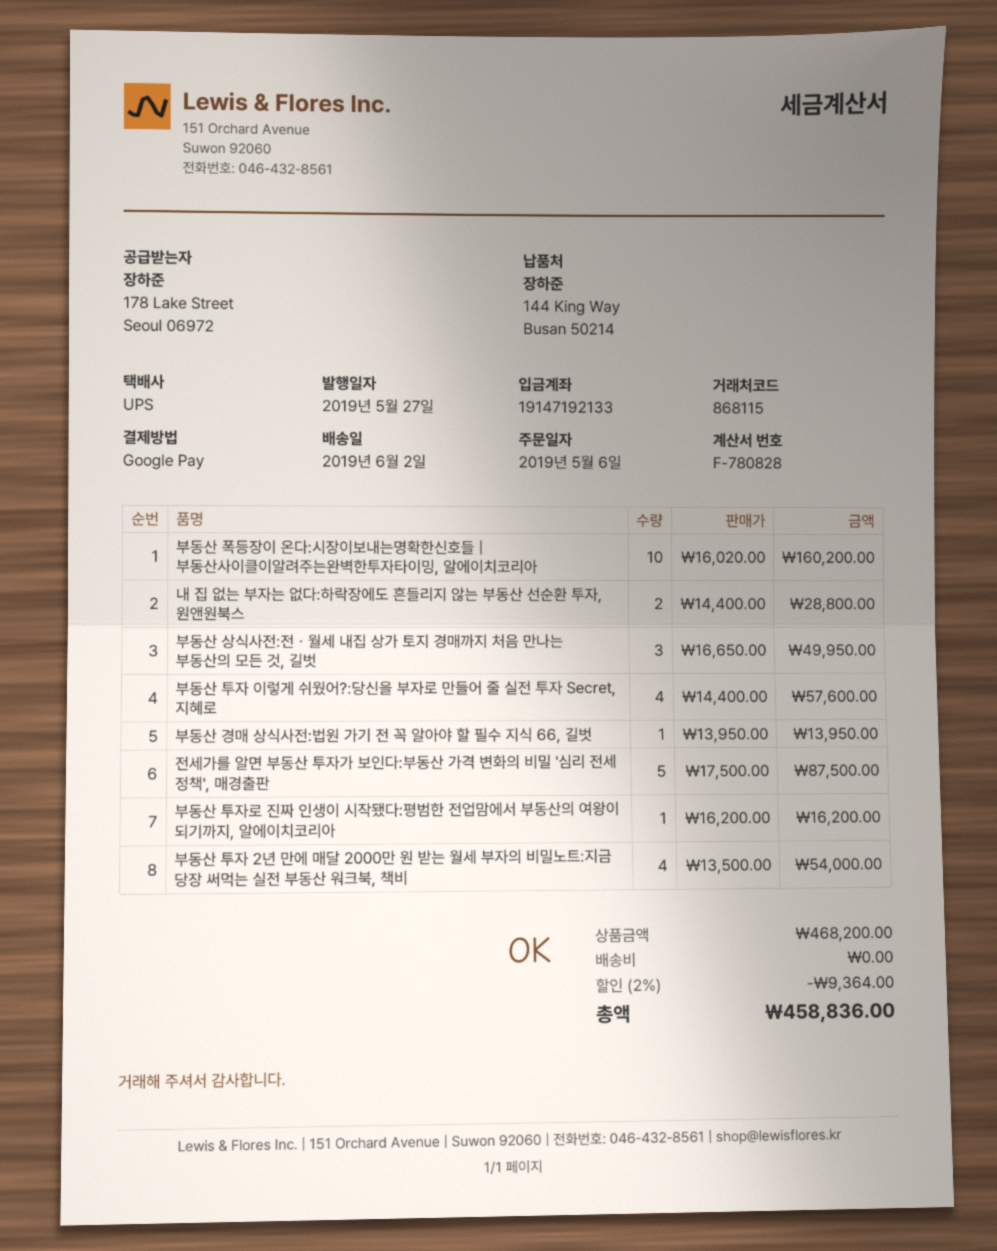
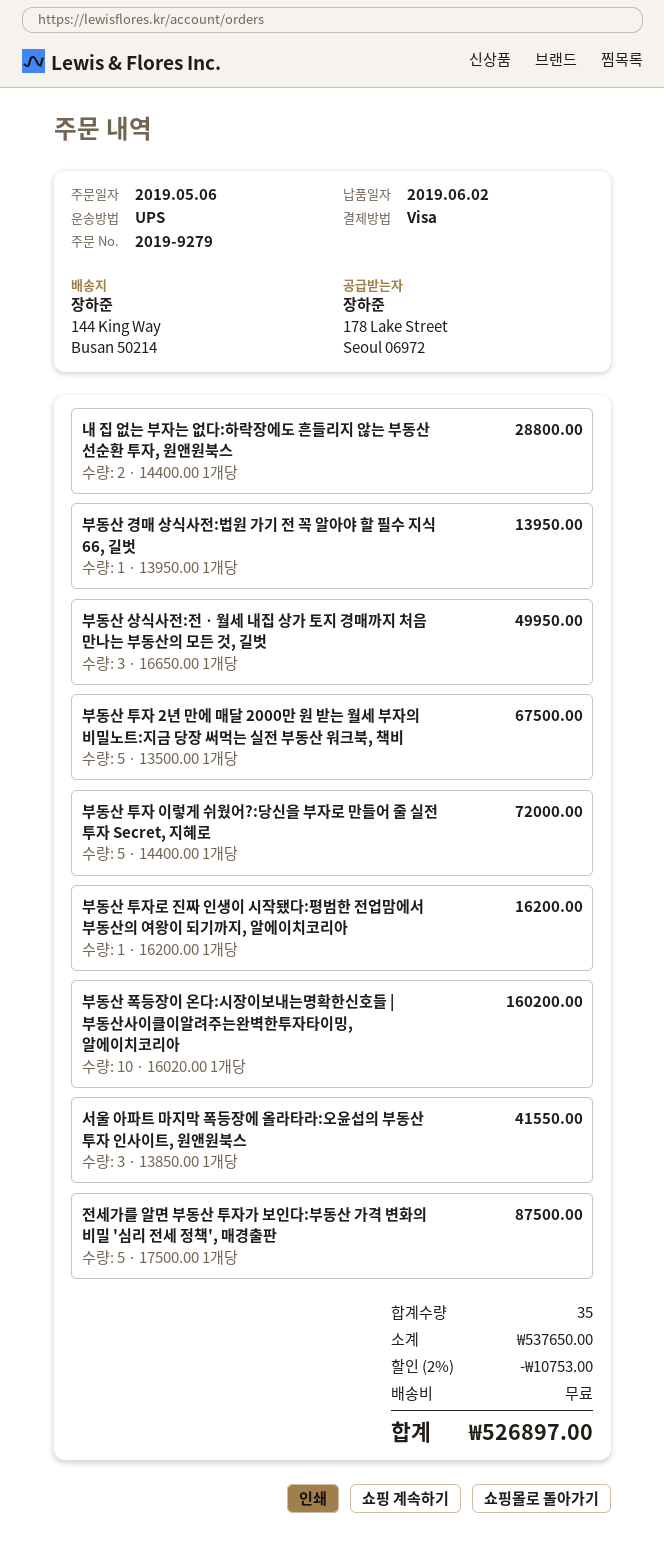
payment method: Google Pay -> Visa
부동산 투자 이렇게 쉬웠어?:당신을 부자로 만들어 줄 실전 투자 Secret, 지혜로: 4 x 14400.00 = 57600.00 -> 5 x 14400.00 = 72000.00
부동산 투자 2년 만에 매달 2000만 원 받는 월세 부자의 비밀노트:지금 당장 써먹는 실전 부동산 워크북, 책비: 4 x 13500.00 = 54000.00 -> 5 x 13500.00 = 67500.00
서울 아파트 마지막 폭등장에 올라타라:오윤섭의 부동산 투자 인사이트, 원앤원북스: none -> 3 x 13850.00 = 41550.00
subtotal: 468200.00 -> 537650.00
discount: 2% = 9364.00 -> 2% = 10753.00
total: 458836.00 -> 526897.00

